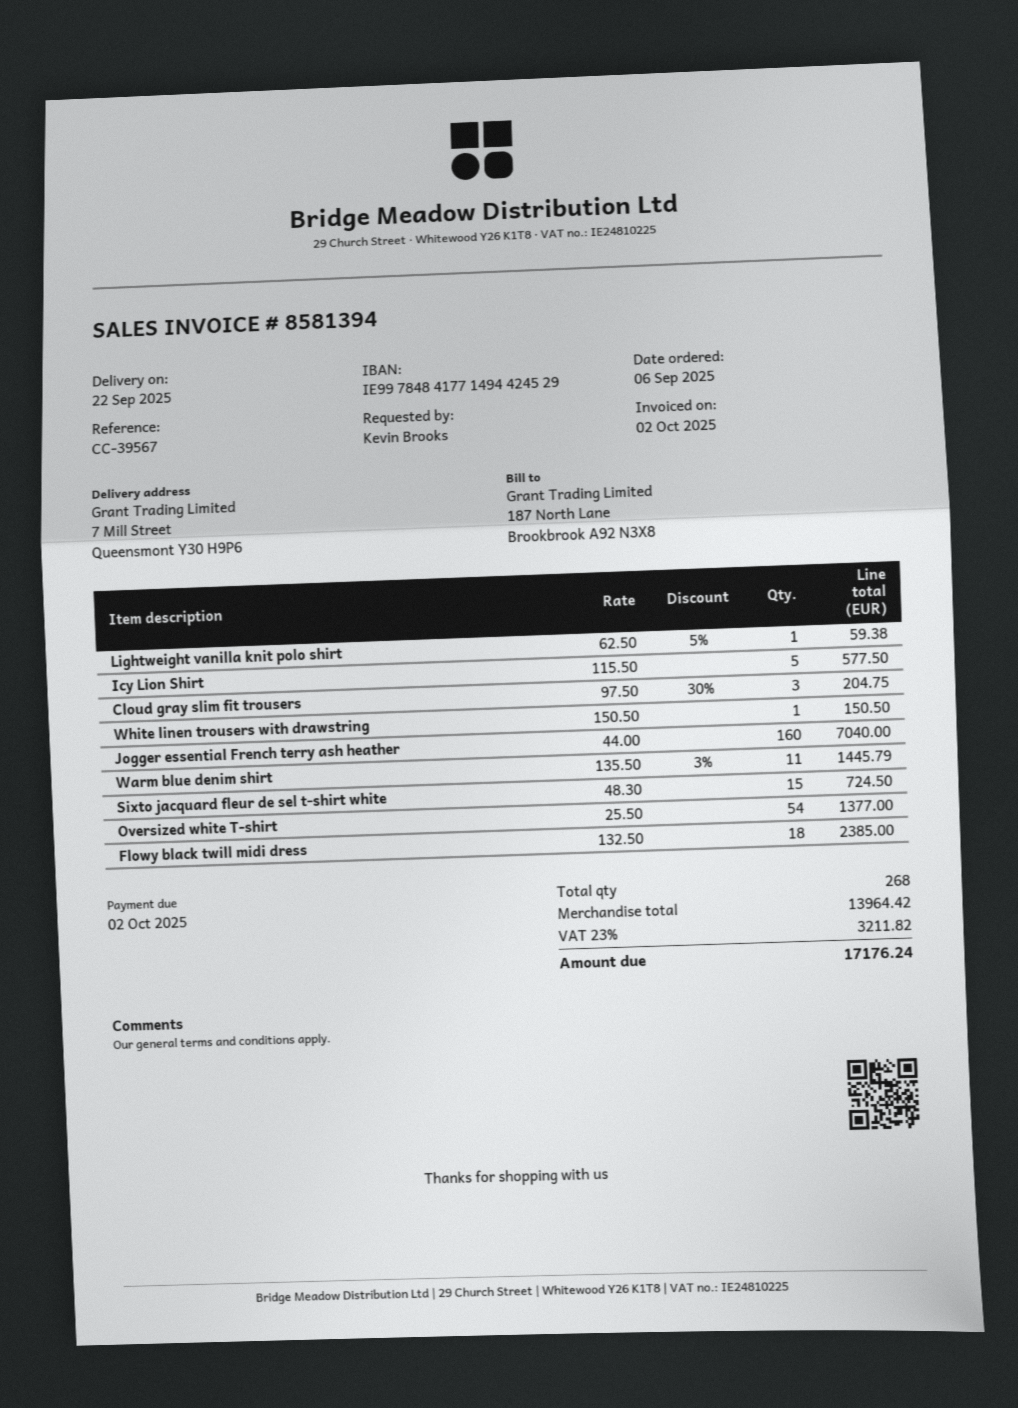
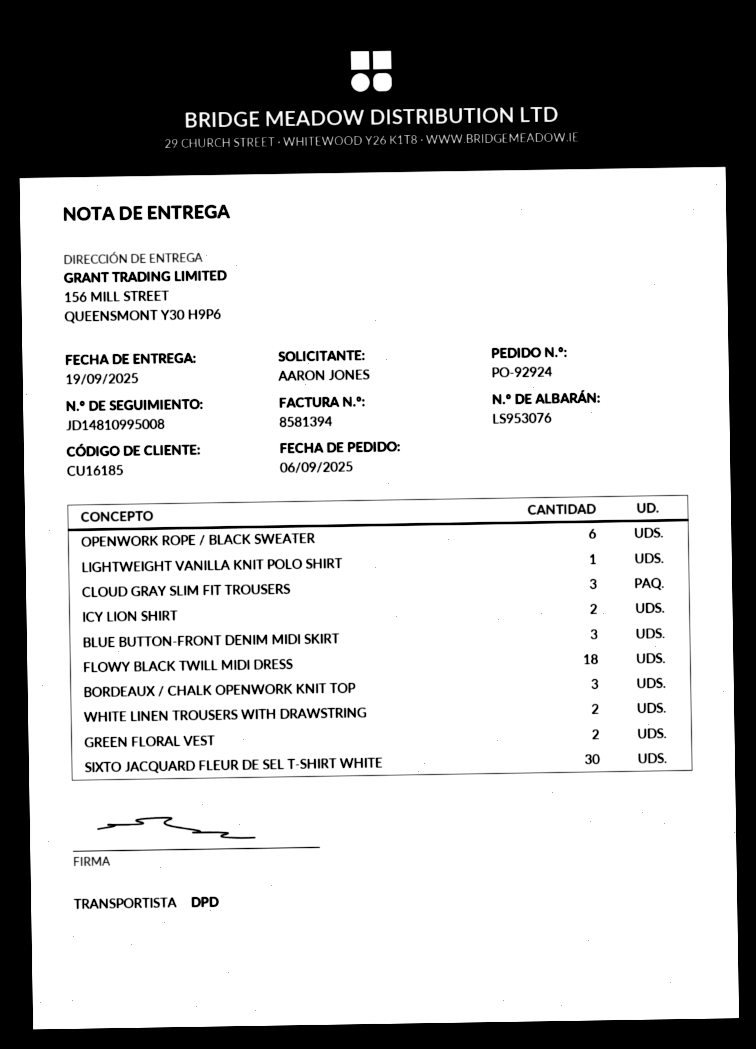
delivery date: 2025-09-22 -> 2025-09-19
ordered by: Kevin Brooks -> AARON JONES
ship to: 7 Mill Street, Queensmont Y30 H9P6 -> 156 MILL STREET, QUEENSMONT Y30 H9P6
Icy Lion Shirt: 5 -> 2
White linen trousers with drawstring: 1 -> 2
Jogger essential French terry ash heather: 160 -> none
Warm blue denim shirt: 11 -> none
Sixto jacquard fleur de sel t-shirt white: 15 -> 30
Oversized white T-shirt: 54 -> none
OPENWORK ROPE / BLACK SWEATER: none -> 6
BLUE BUTTON-FRONT DENIM MIDI SKIRT: none -> 3
BORDEAUX / CHALK OPENWORK KNIT TOP: none -> 3
GREEN FLORAL VEST: none -> 2

